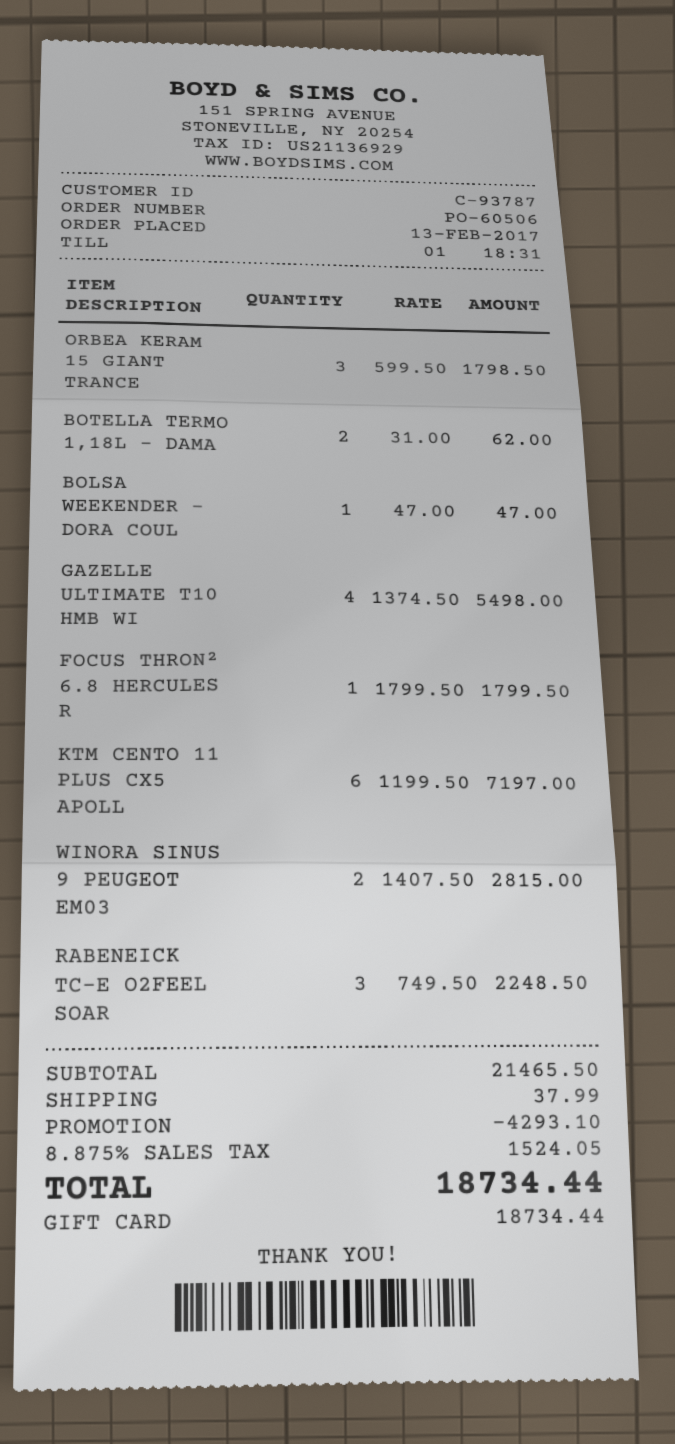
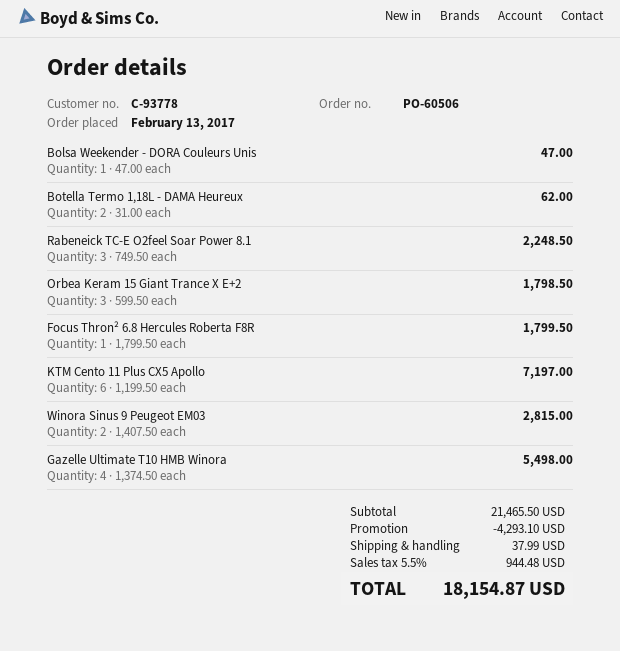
customer number: C-93787 -> C-93778
tax: 8.875% = 1524.05 -> 5.5% = 944.48
total: 18734.44 -> 18154.87

